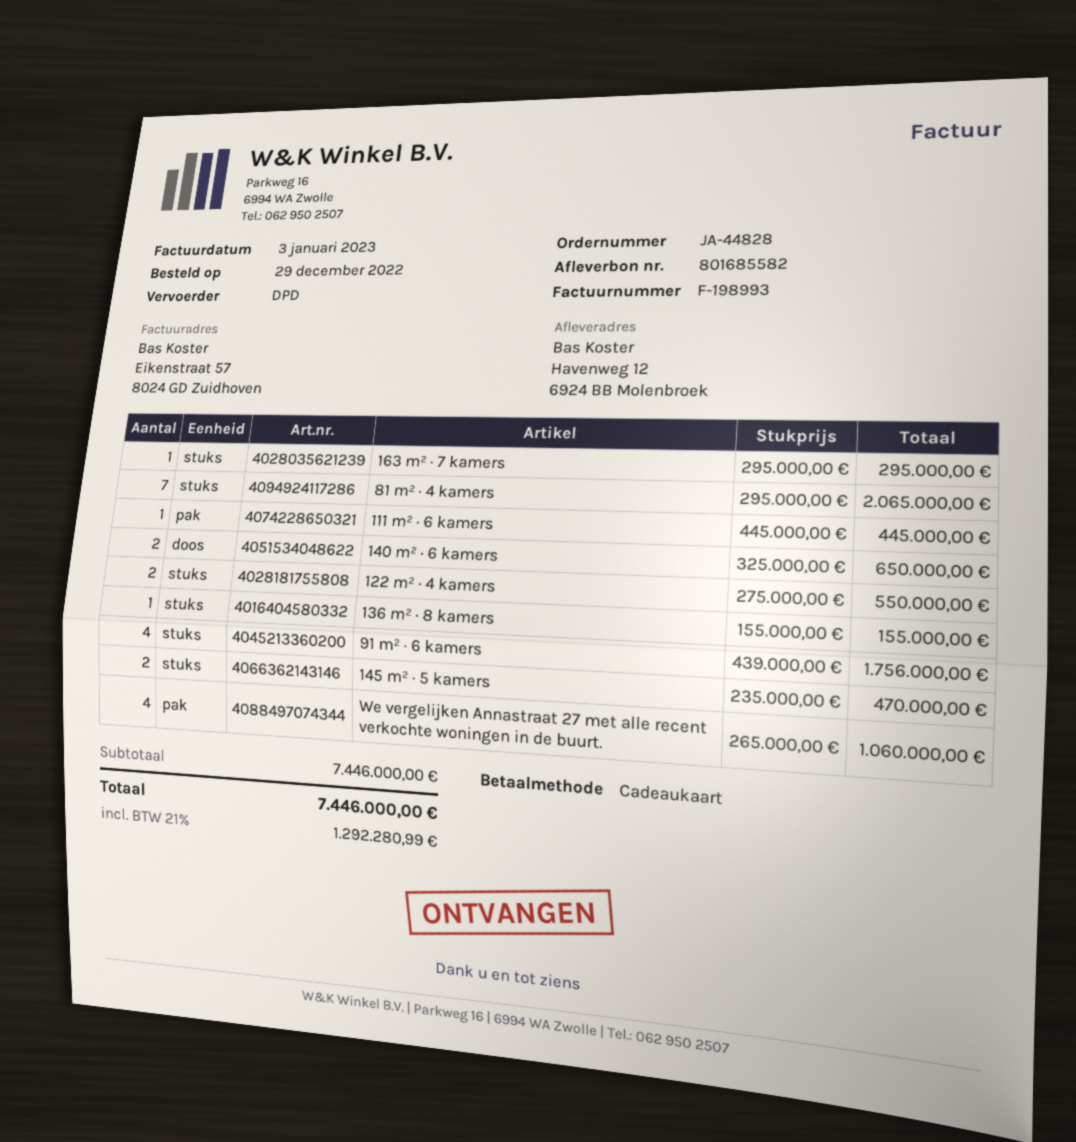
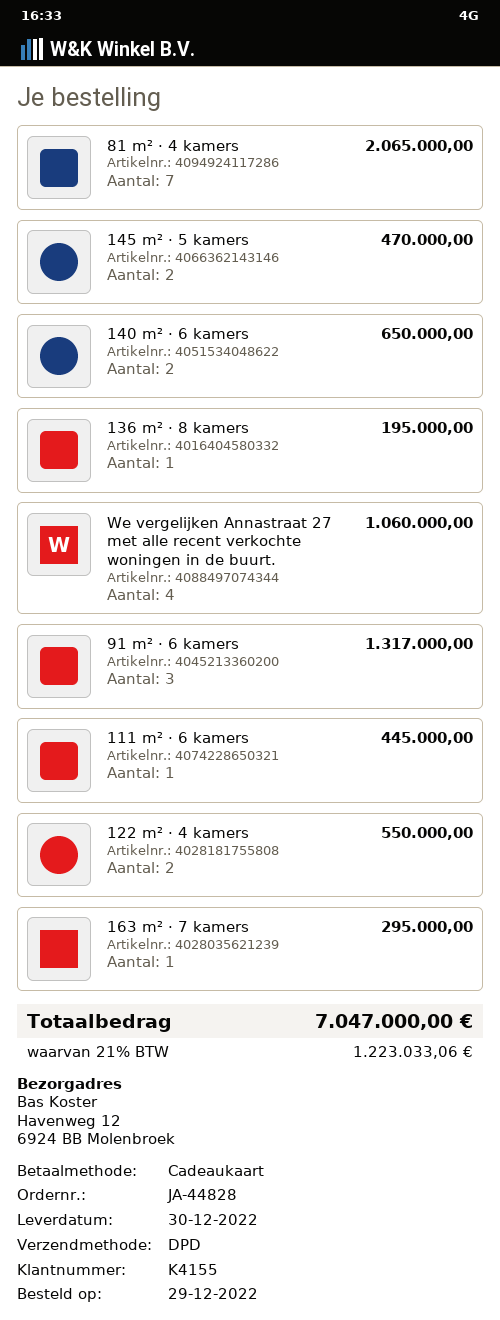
136 m² · 8 kamers: 1 for 155000.00 -> 1 for 195000.00
91 m² · 6 kamers: 4 for 1756000.00 -> 3 for 1317000.00
tax: 21% = 1292280.99 -> 21% = 1223033.06
total: 7446000.00 -> 7047000.00

